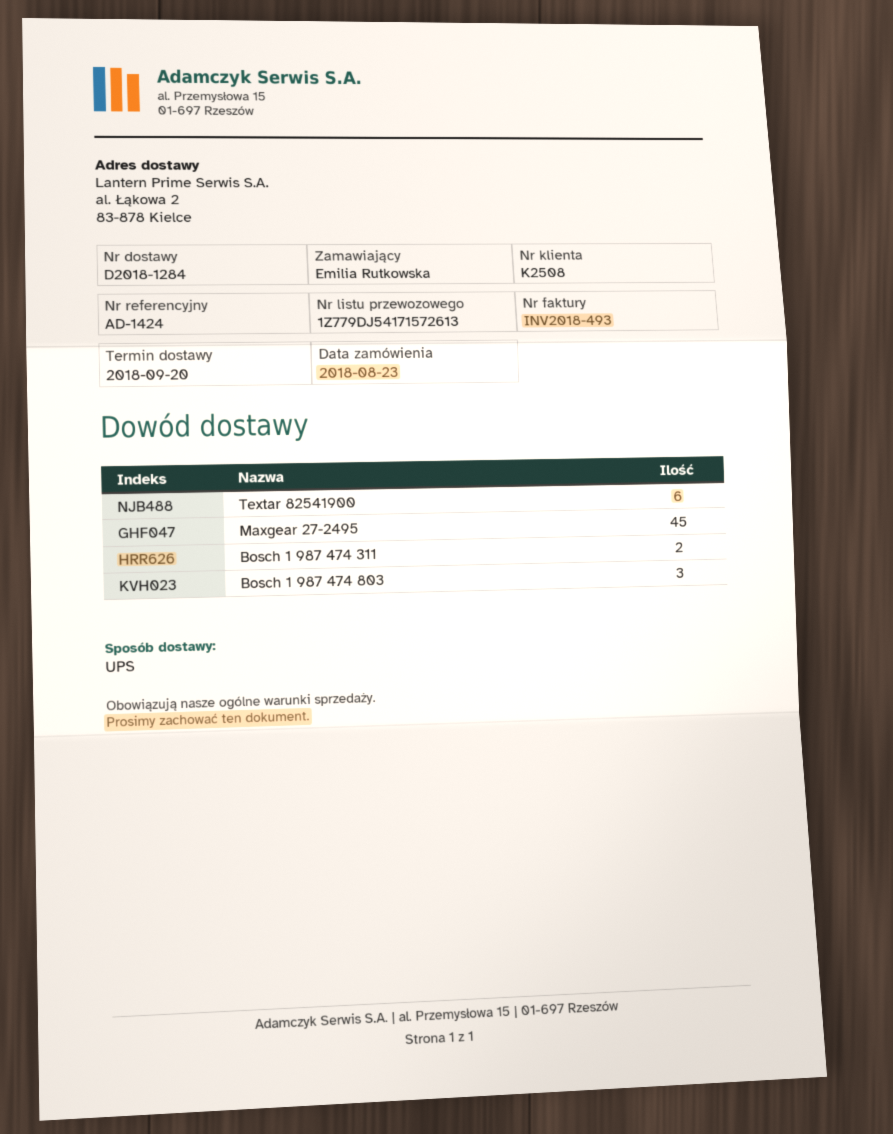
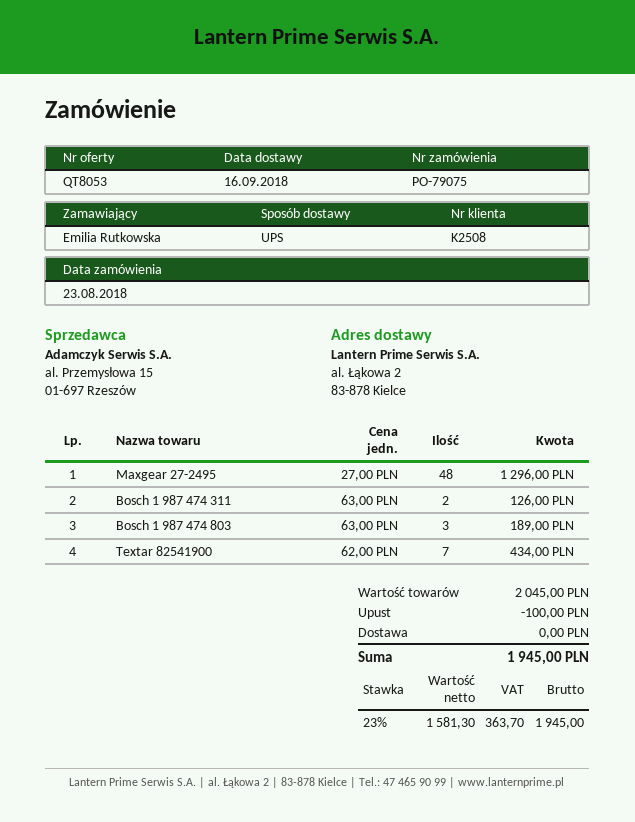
delivery date: 2018-09-20 -> 2018-09-16
Textar 82541900: 6 -> 7
Maxgear 27-2495: 45 -> 48

